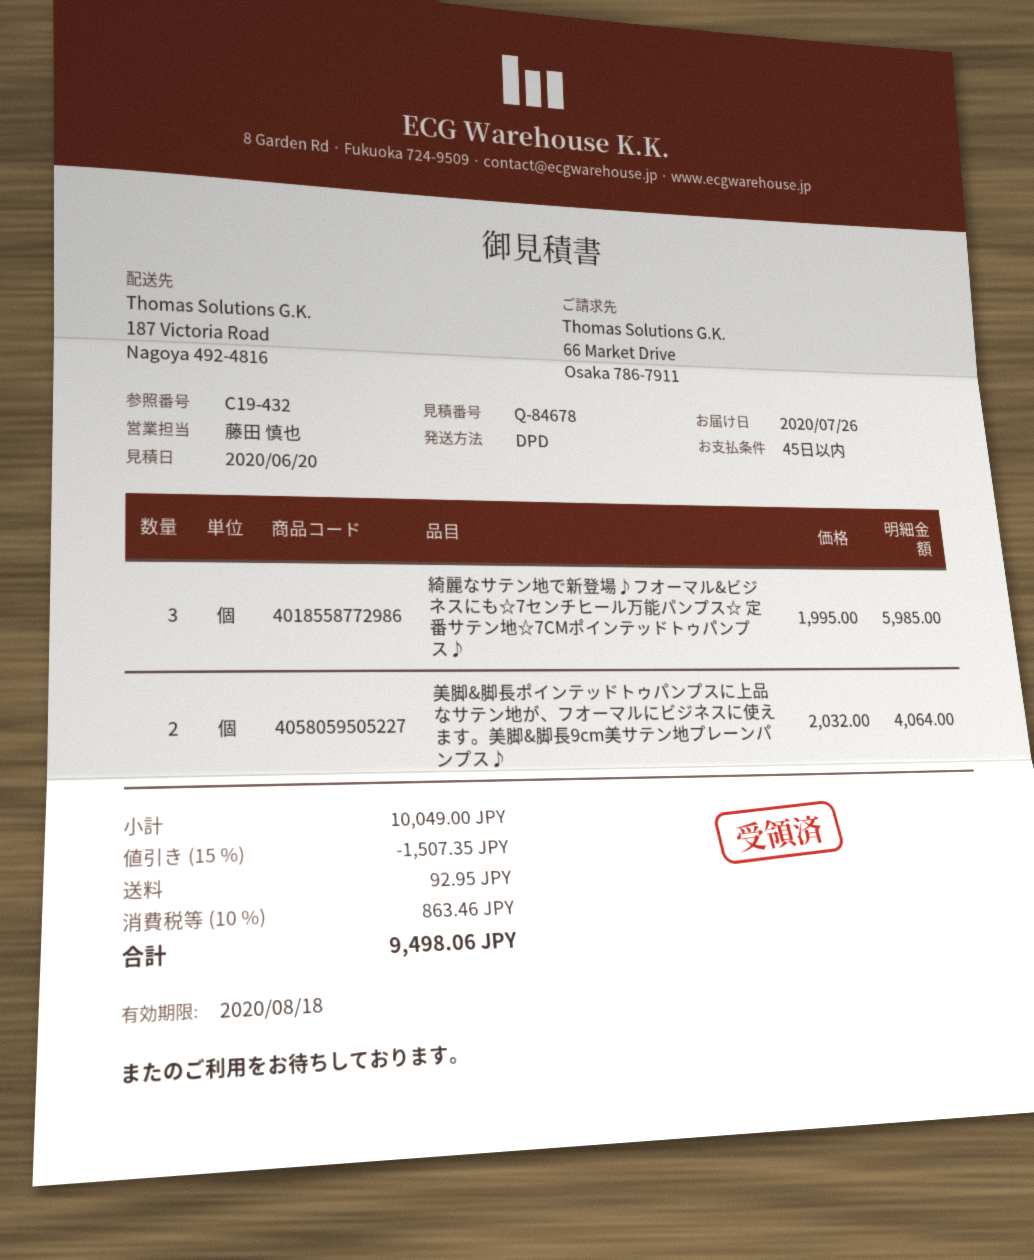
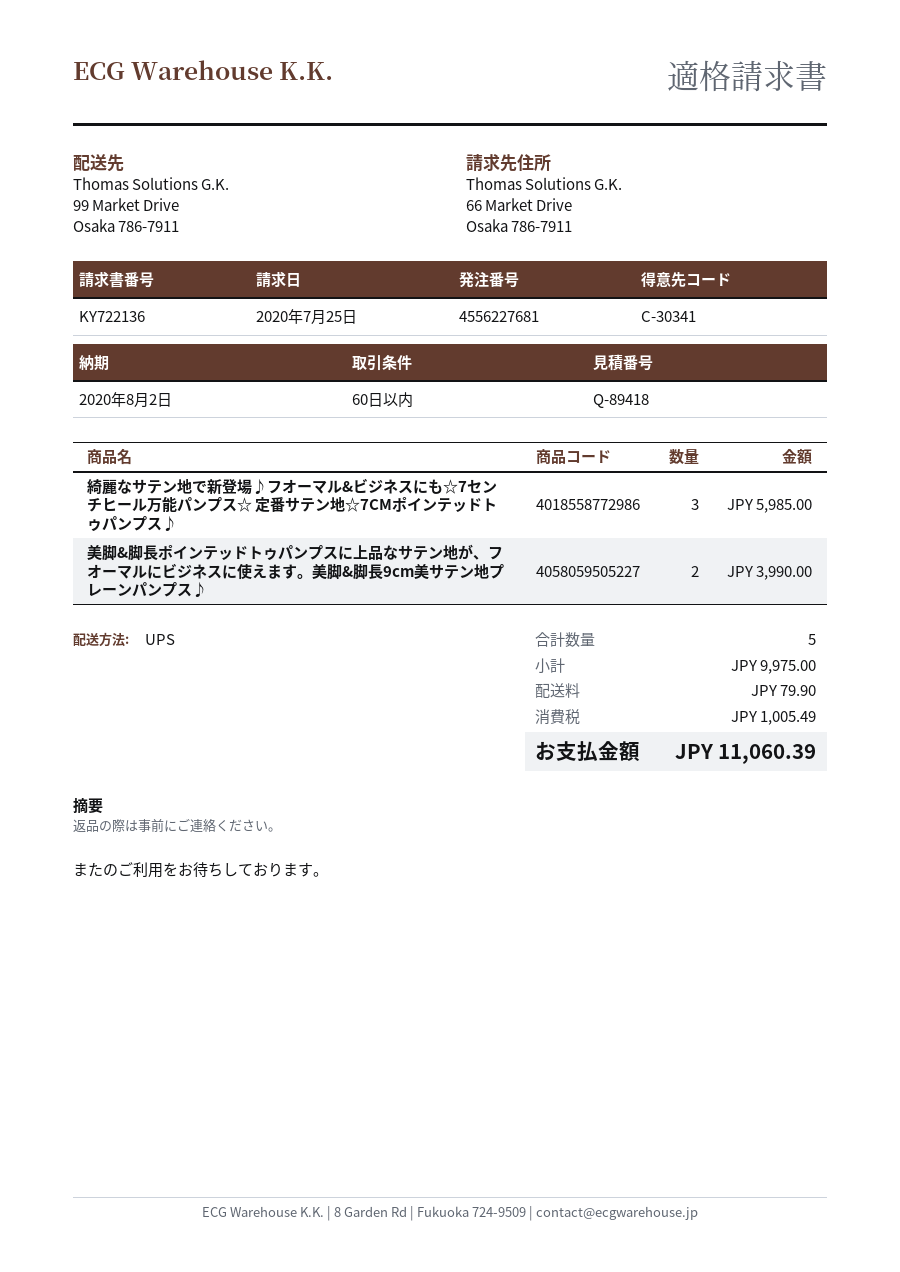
quote number: Q-84678 -> Q-89418
delivery date: 2020-07-26 -> 2020-08-02
payment terms: 45 days -> 60 days
shipping method: DPD -> UPS
ship to: 187 Victoria Road, Nagoya 492-4816 -> 99 Market Drive, Osaka 786-7911
美脚&脚長ポインテッドトゥパンプスに上品なサテン地が、フオーマルにビジネスに使えます。美脚&脚長9cm美サテン地プレーンパンプス♪: 2 for 4064.00 -> 2 for 3990.00
subtotal: 10049.00 -> 9975.00
discount: 15% = 1507.35 -> none
shipping: 92.95 -> 79.90
tax: 863.46 -> 1005.49
total: 9498.06 -> 11060.39

